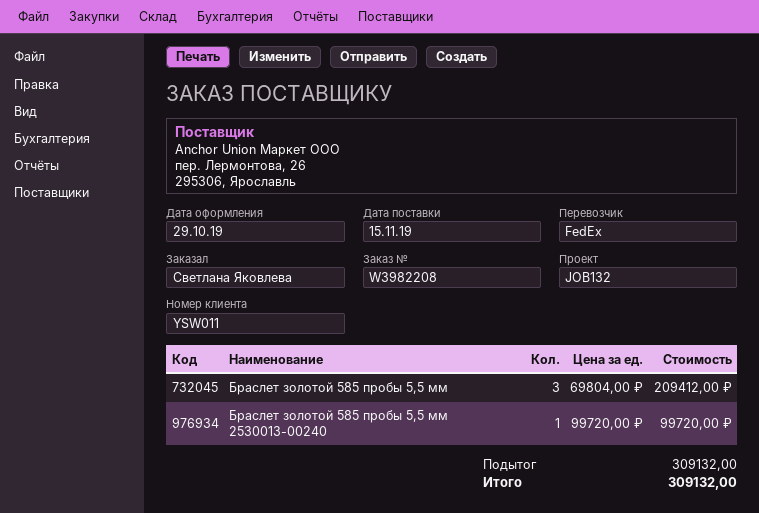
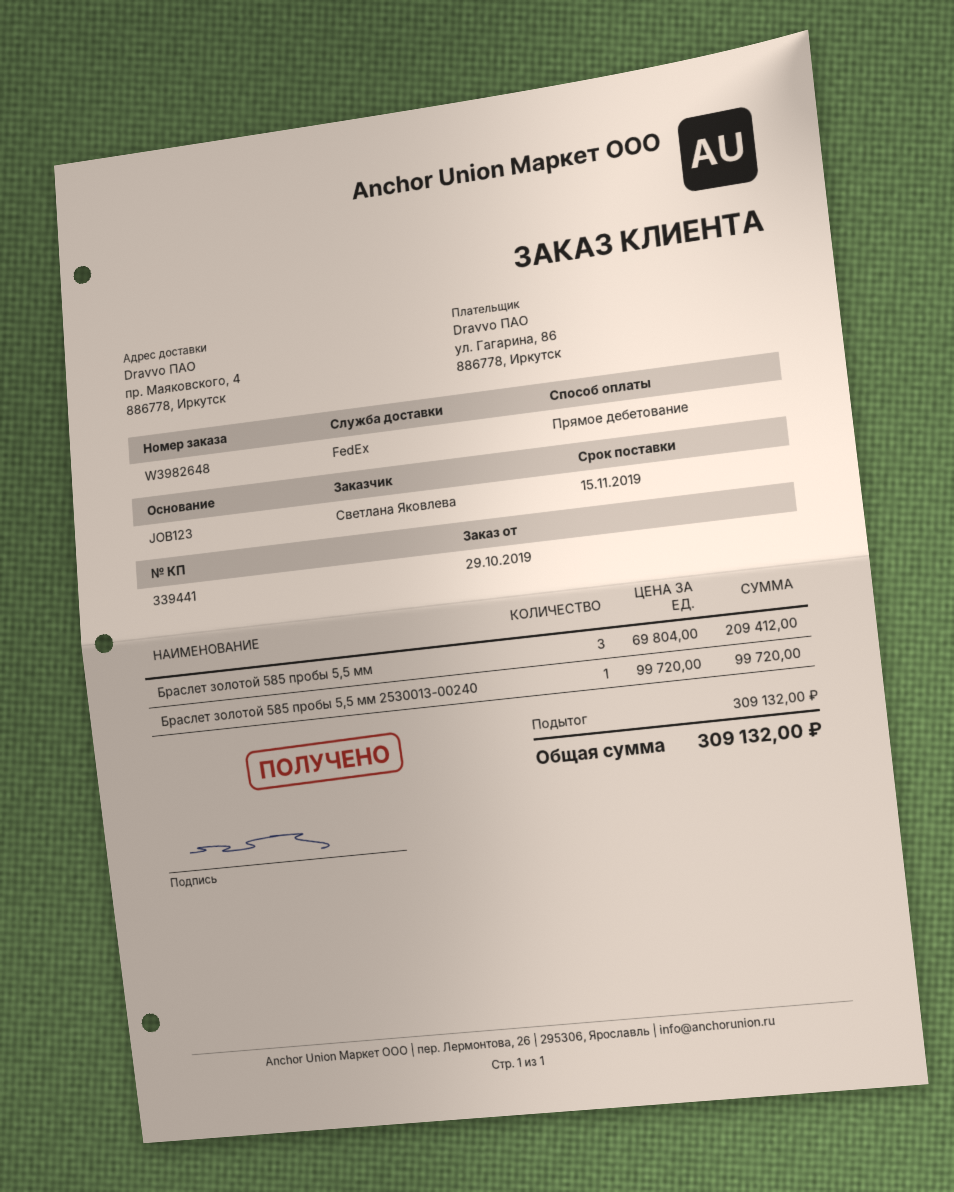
order number: W3982208 -> W3982648
reference: JOB132 -> JOB123

